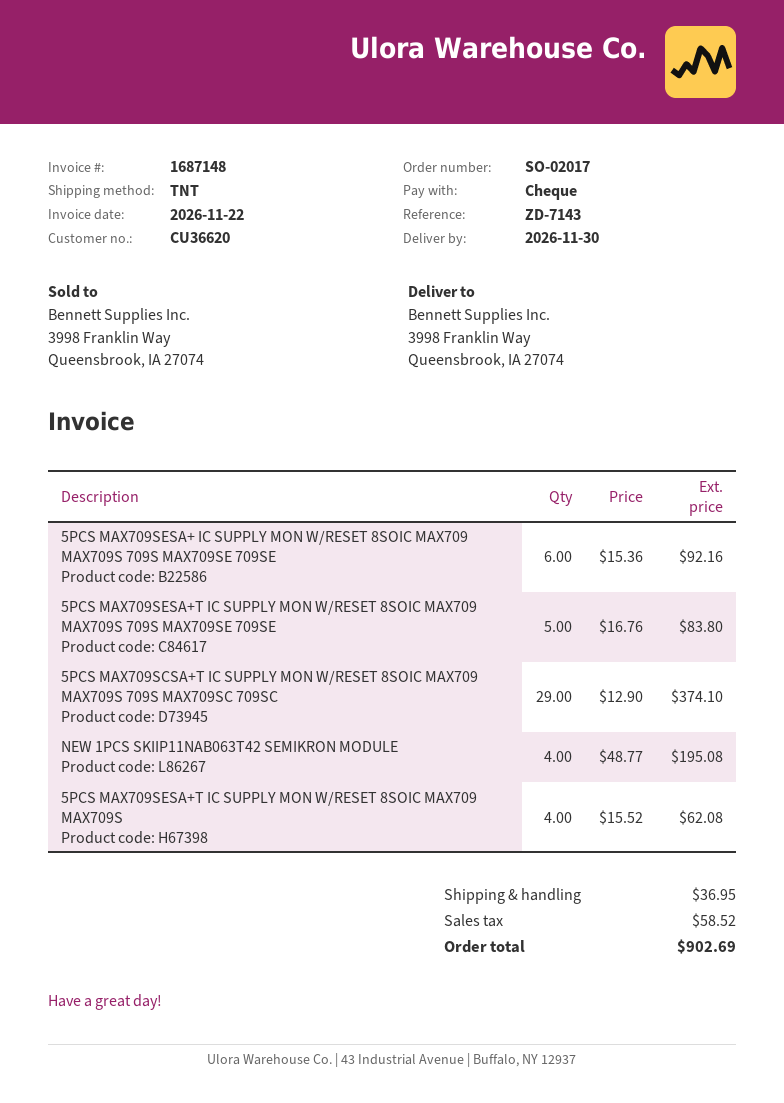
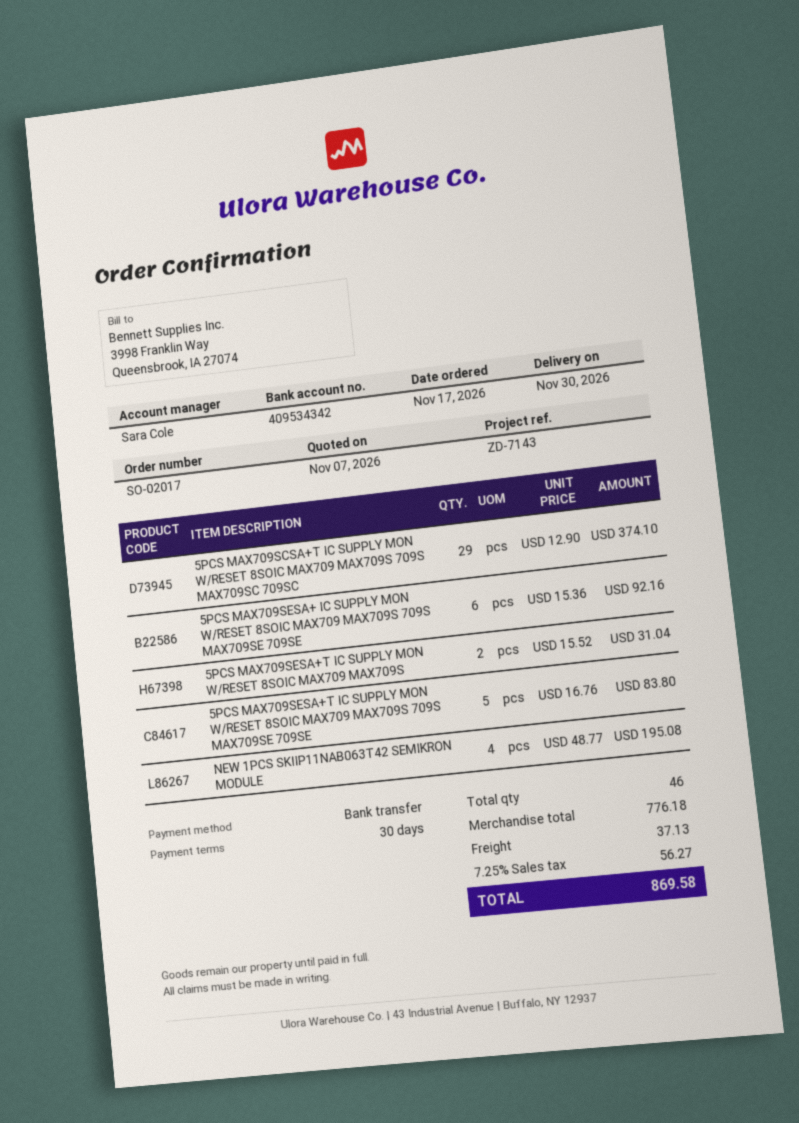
payment method: cheque -> bank transfer
5PCS MAX709SESA+T IC SUPPLY MON W/RESET 8SOIC MAX709 MAX709S: 4 x 15.52 = 62.08 -> 2 x 15.52 = 31.04
shipping: 36.95 -> 37.13
tax: 58.52 -> 56.27
total: 902.69 -> 869.58

